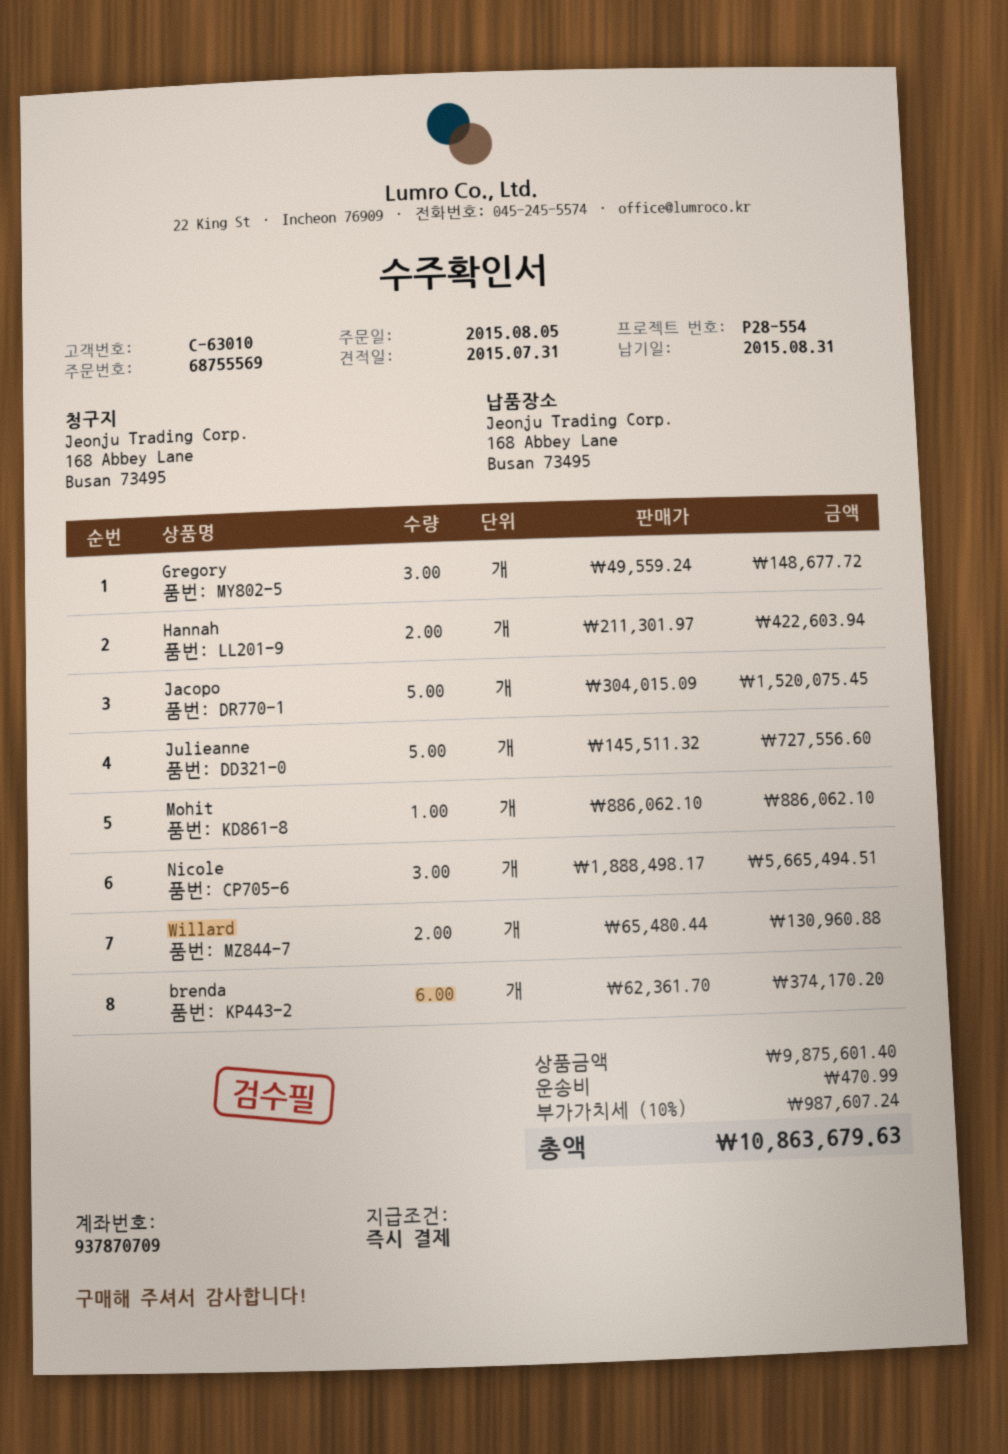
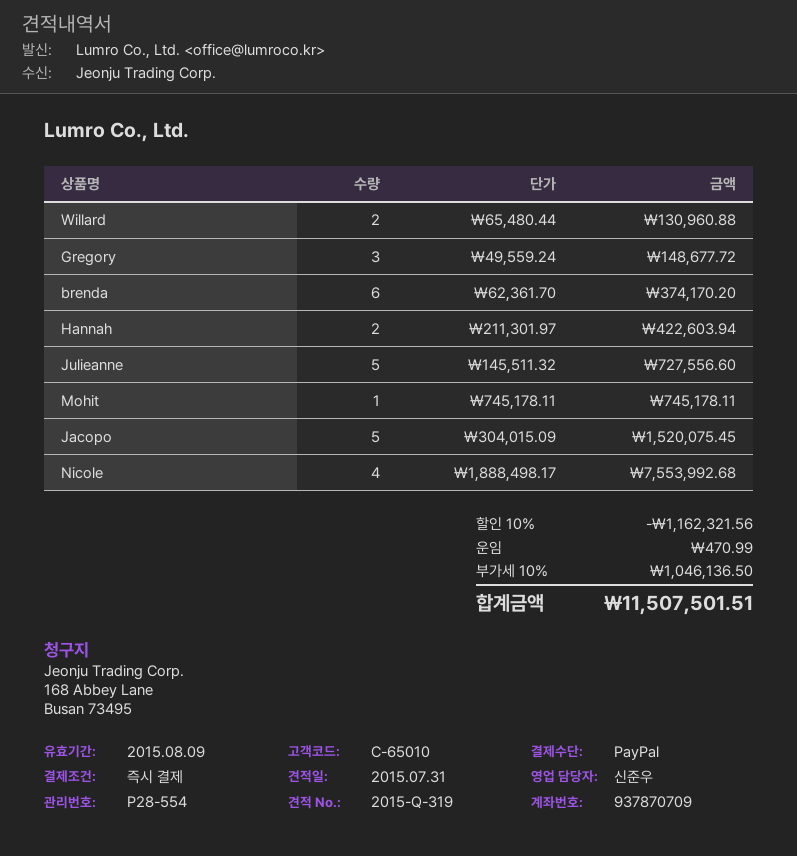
customer number: C-63010 -> C-65010
Mohit: 1 x 886062.10 = 886062.10 -> 1 x 745178.11 = 745178.11
Nicole: 3 x 1888498.17 = 5665494.51 -> 4 x 1888498.17 = 7553992.68
discount: none -> 10% = 1162321.56
tax: 10% = 987607.24 -> 10% = 1046136.50
total: 10863679.63 -> 11507501.51

